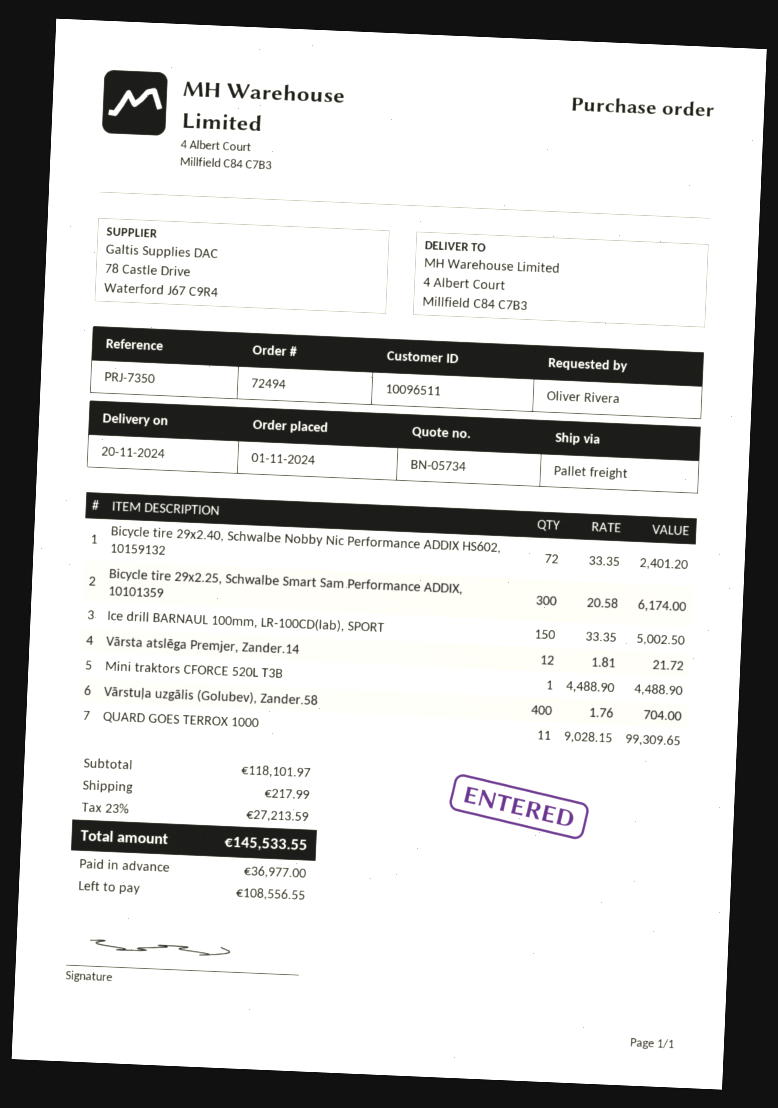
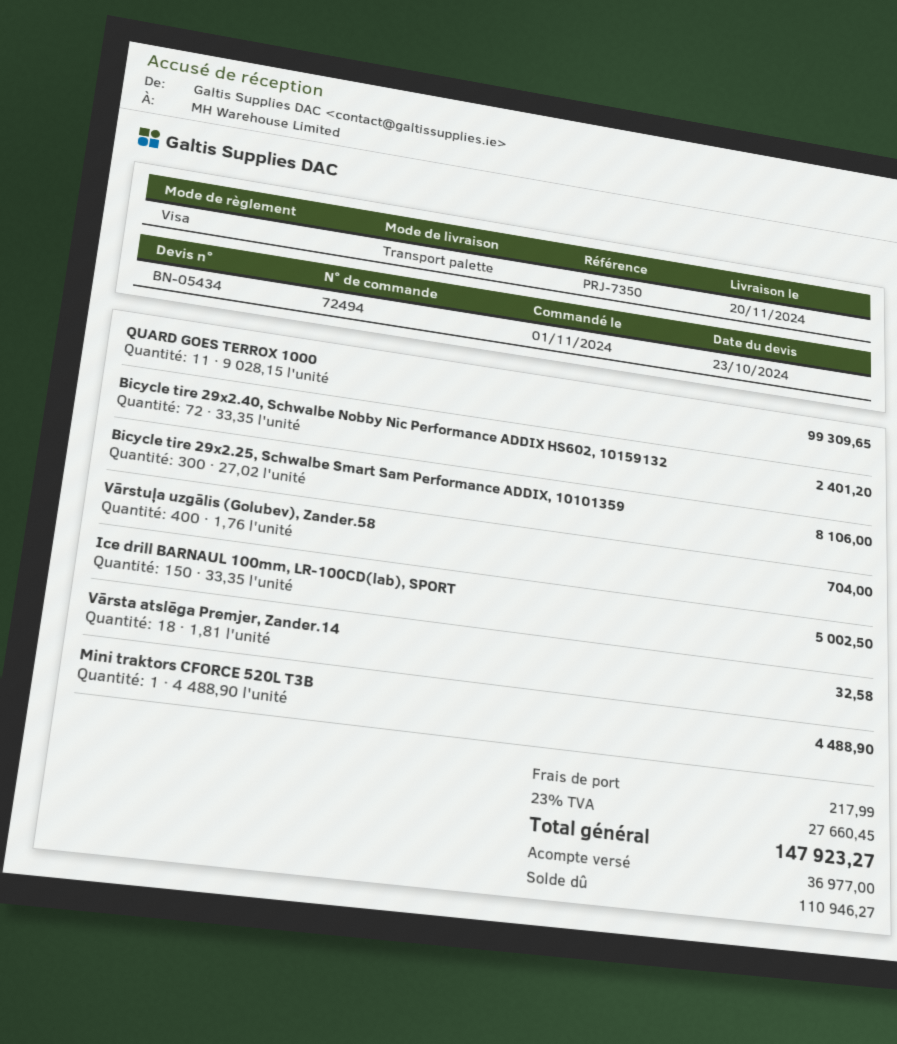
quote number: BN-05734 -> BN-05434
Bicycle tire 29x2.25, Schwalbe Smart Sam Performance ADDIX, 10101359: 300 x 20.58 = 6174.00 -> 300 x 27.02 = 8106.00
Vārsta atslēga Premjer, Zander.14: 12 x 1.81 = 21.72 -> 18 x 1.81 = 32.58
tax: 23% = 27213.59 -> 23% = 27660.45
total: 145533.55 -> 147923.27
balance: 108556.55 -> 110946.27

